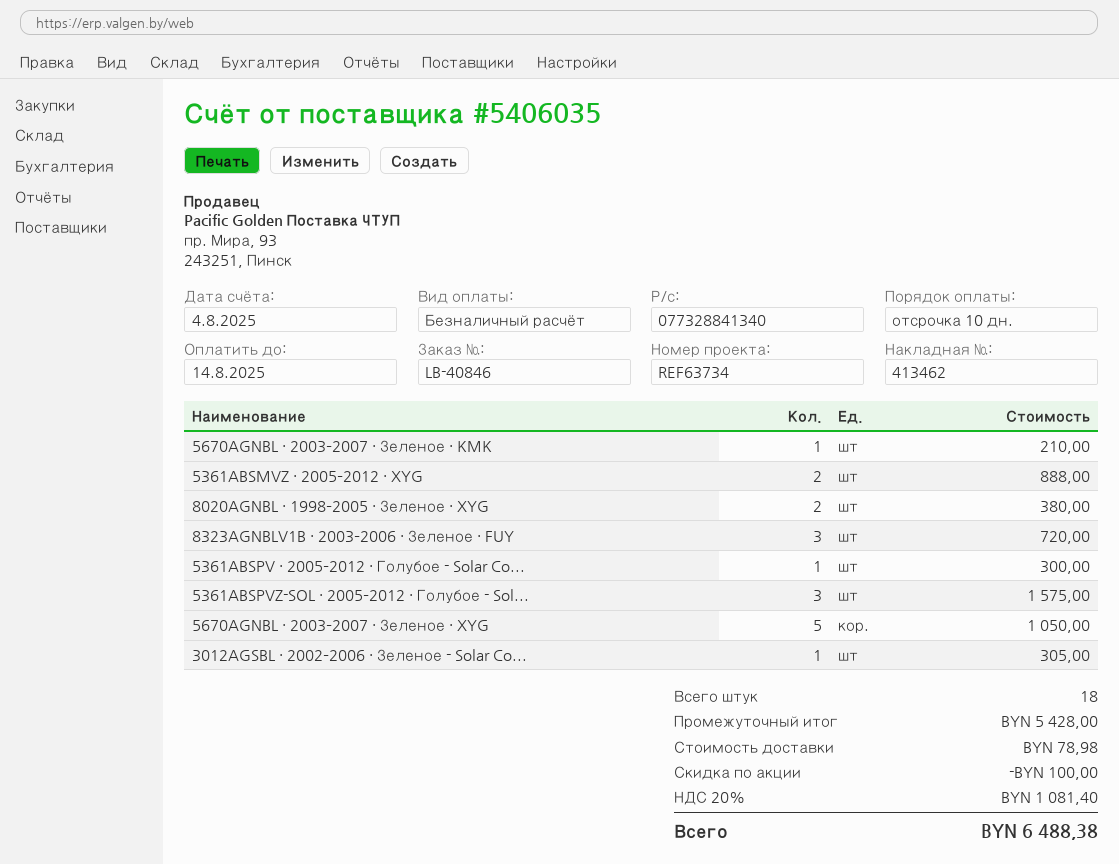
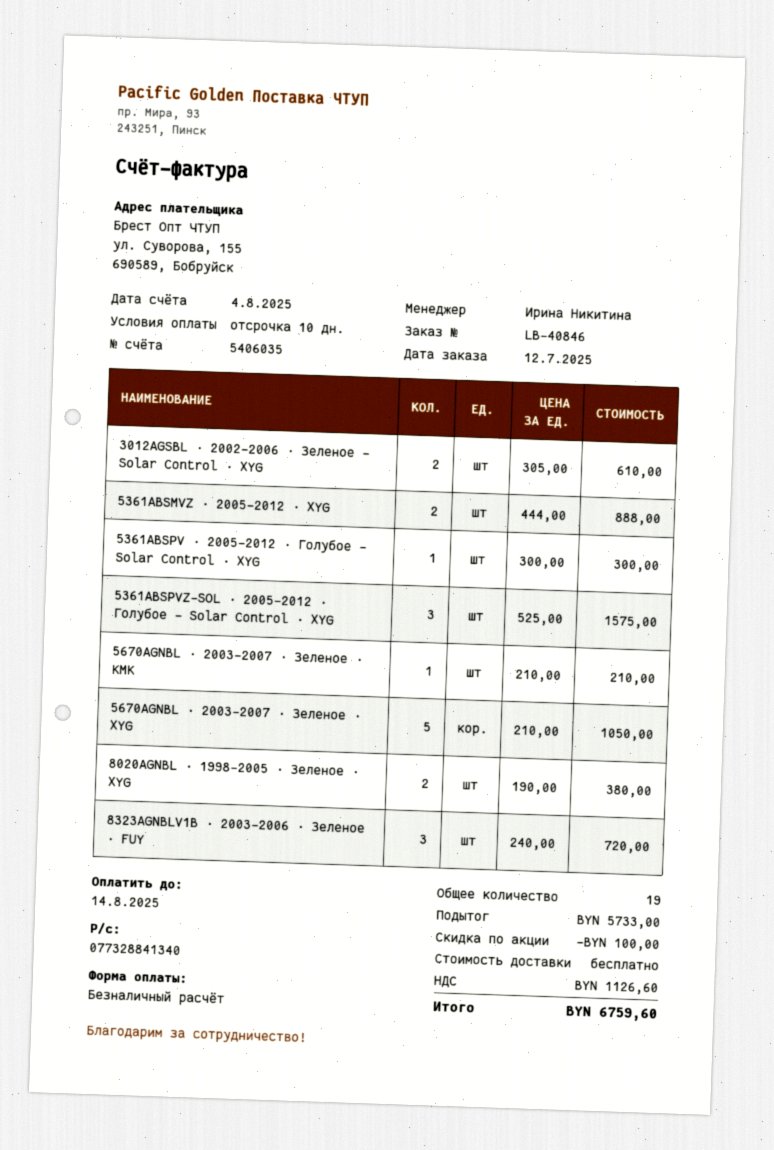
3012AGSBL · 2002–2006 · Зеленое - Solar Co...: 1 for 305.00 -> 2 for 610.00
total quantity: 18 -> 19
subtotal: 5428.00 -> 5733.00
shipping: 78.98 -> 0.00
tax: 1081.40 -> 1126.60
total: 6488.38 -> 6759.60

